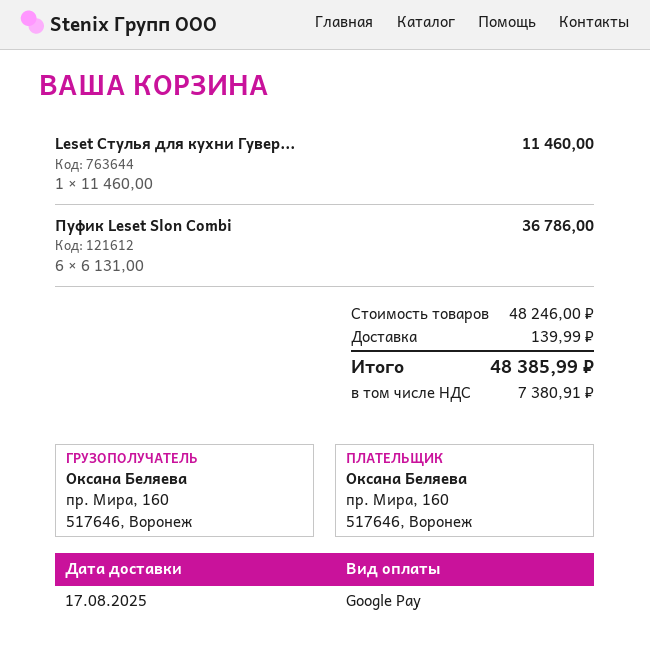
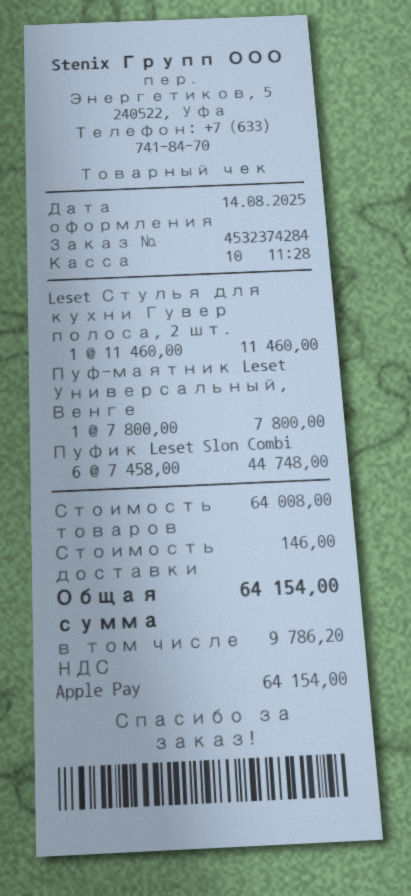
payment method: Google Pay -> Apple Pay
Пуфик Leset Slon Combi: 6 x 6131.00 = 36786.00 -> 6 x 7458.00 = 44748.00
Пуф-маятник Leset Универсальный, Венге: none -> 1 x 7800.00 = 7800.00
subtotal: 48246.00 -> 64008.00
shipping: 139.99 -> 146.00
tax: 7380.91 -> 9786.20
total: 48385.99 -> 64154.00

